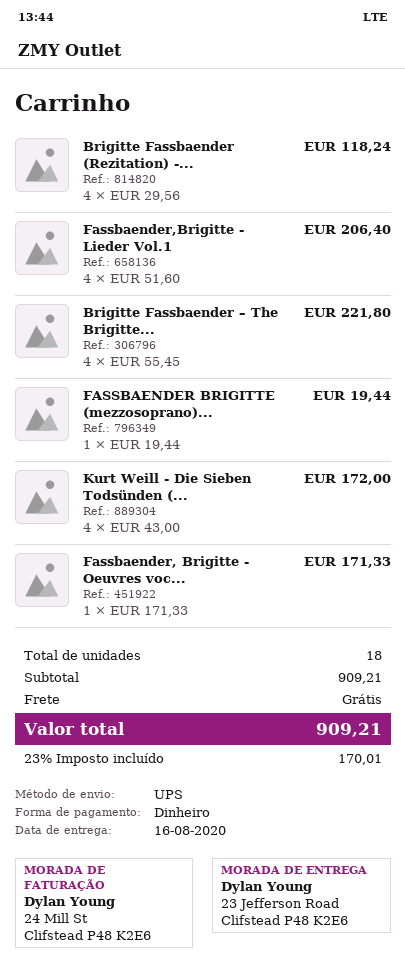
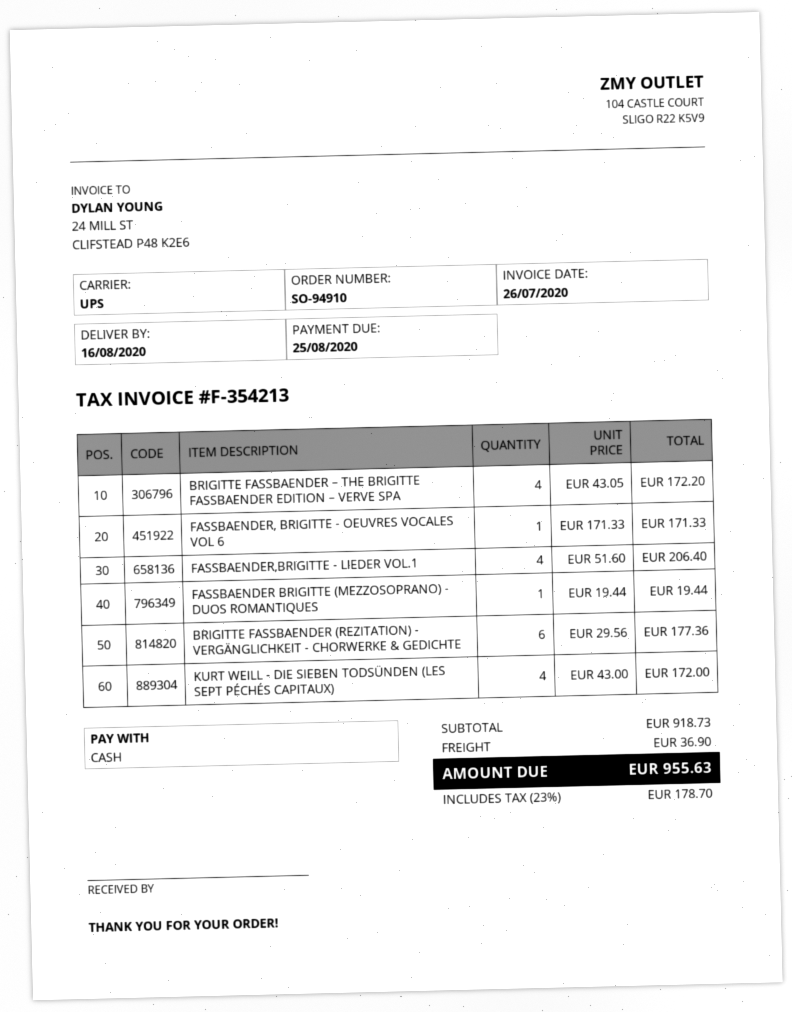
Brigitte Fassbaender (Rezitation) -...: 4 x 29.56 = 118.24 -> 6 x 29.56 = 177.36
Brigitte Fassbaender – The Brigitte...: 4 x 55.45 = 221.80 -> 4 x 43.05 = 172.20
subtotal: 909.21 -> 918.73
shipping: 0.00 -> 36.90
tax: 23% = 170.01 -> 23% = 178.70
total: 909.21 -> 955.63

